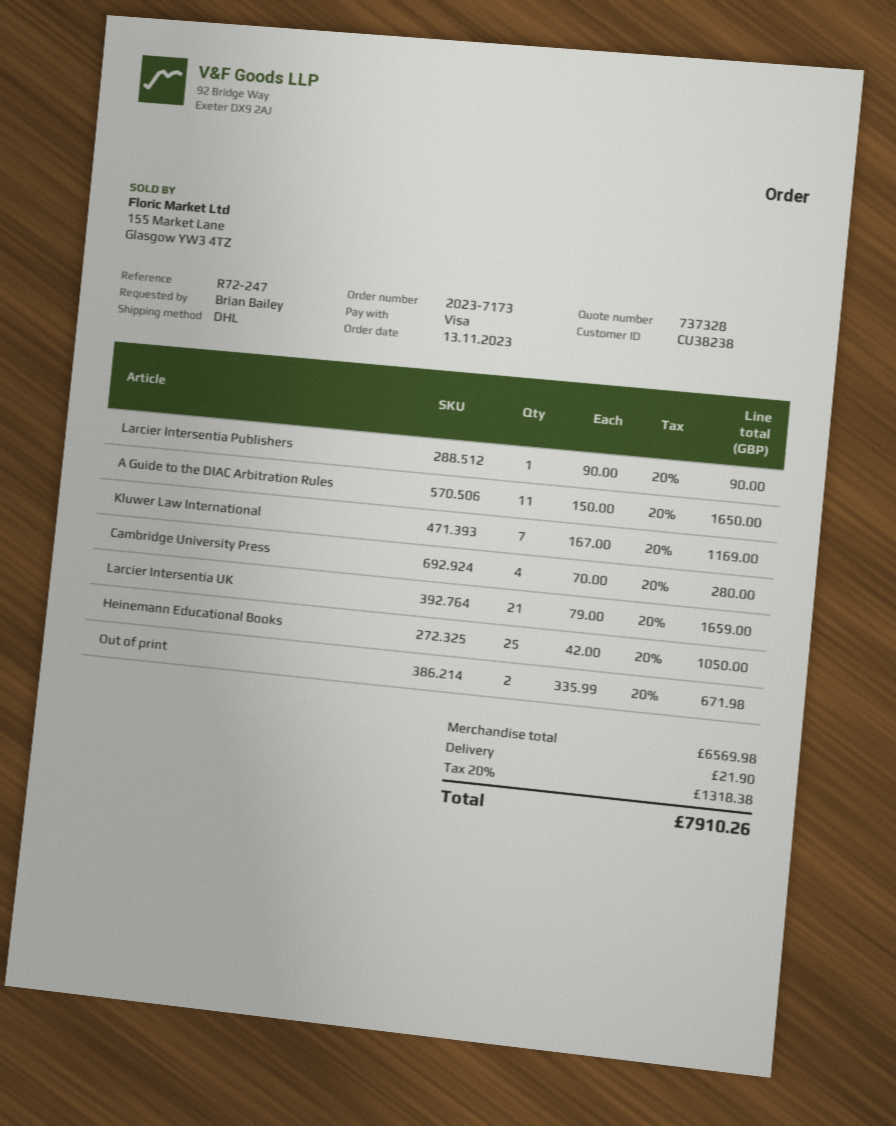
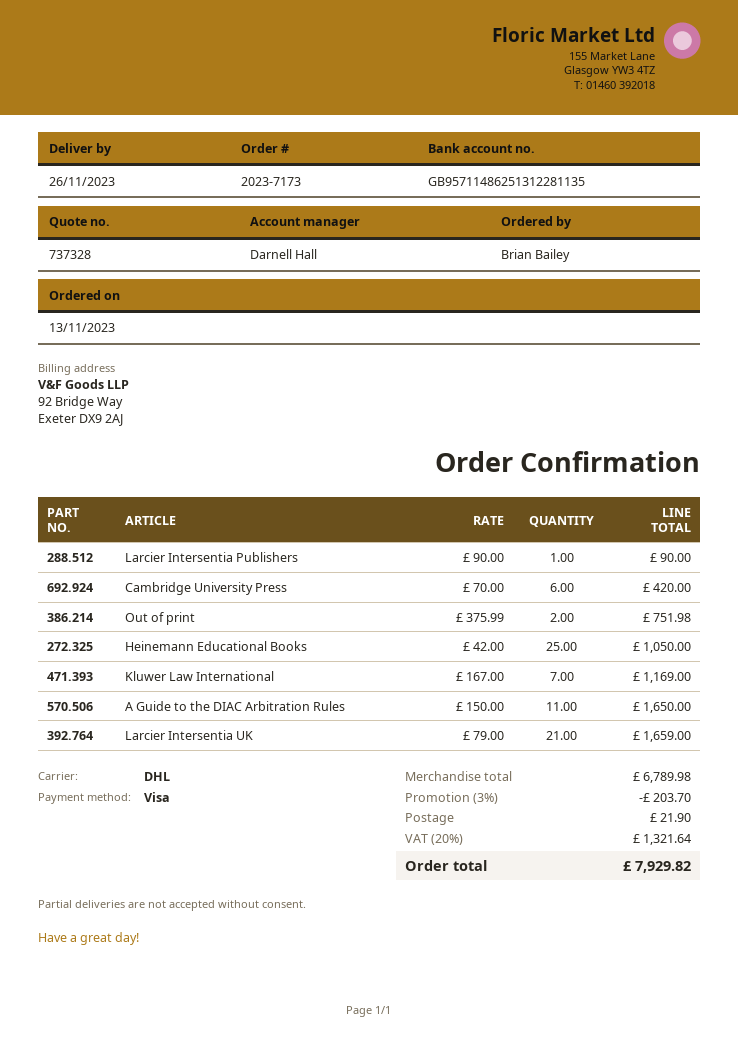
Cambridge University Press: 4 x 70.00 = 280.00 -> 6 x 70.00 = 420.00
Out of print: 2 x 335.99 = 671.98 -> 2 x 375.99 = 751.98
subtotal: 6569.98 -> 6789.98
discount: none -> 3% = 203.70
tax: 20% = 1318.38 -> 20% = 1321.64
total: 7910.26 -> 7929.82

